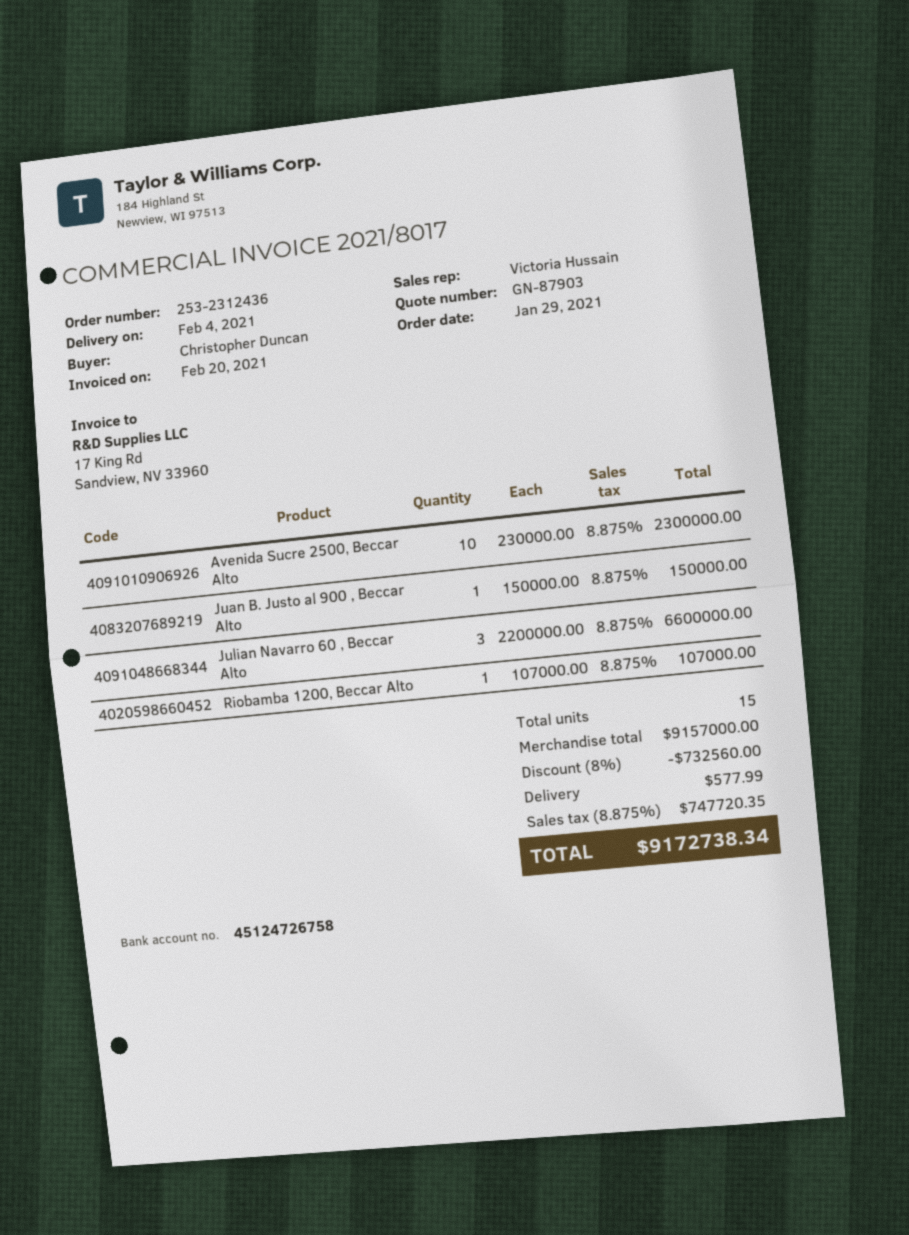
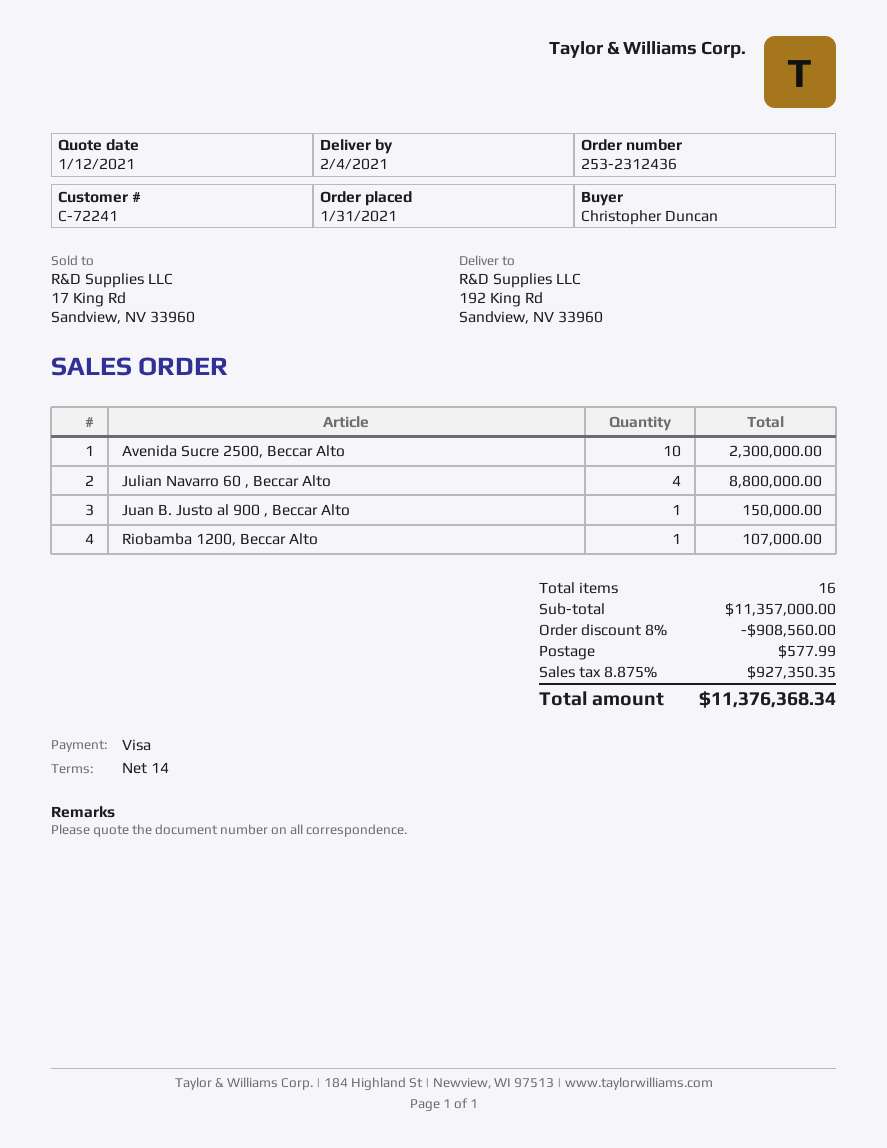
order date: 2021-01-29 -> 2021-01-31
Julian Navarro 60 , Beccar Alto: 3 for 6600000.00 -> 4 for 8800000.00
total quantity: 15 -> 16
subtotal: 9157000.00 -> 11357000.00
discount: 8% = 732560.00 -> 8% = 908560.00
tax: 8.875% = 747720.35 -> 8.875% = 927350.35
total: 9172738.34 -> 11376368.34

